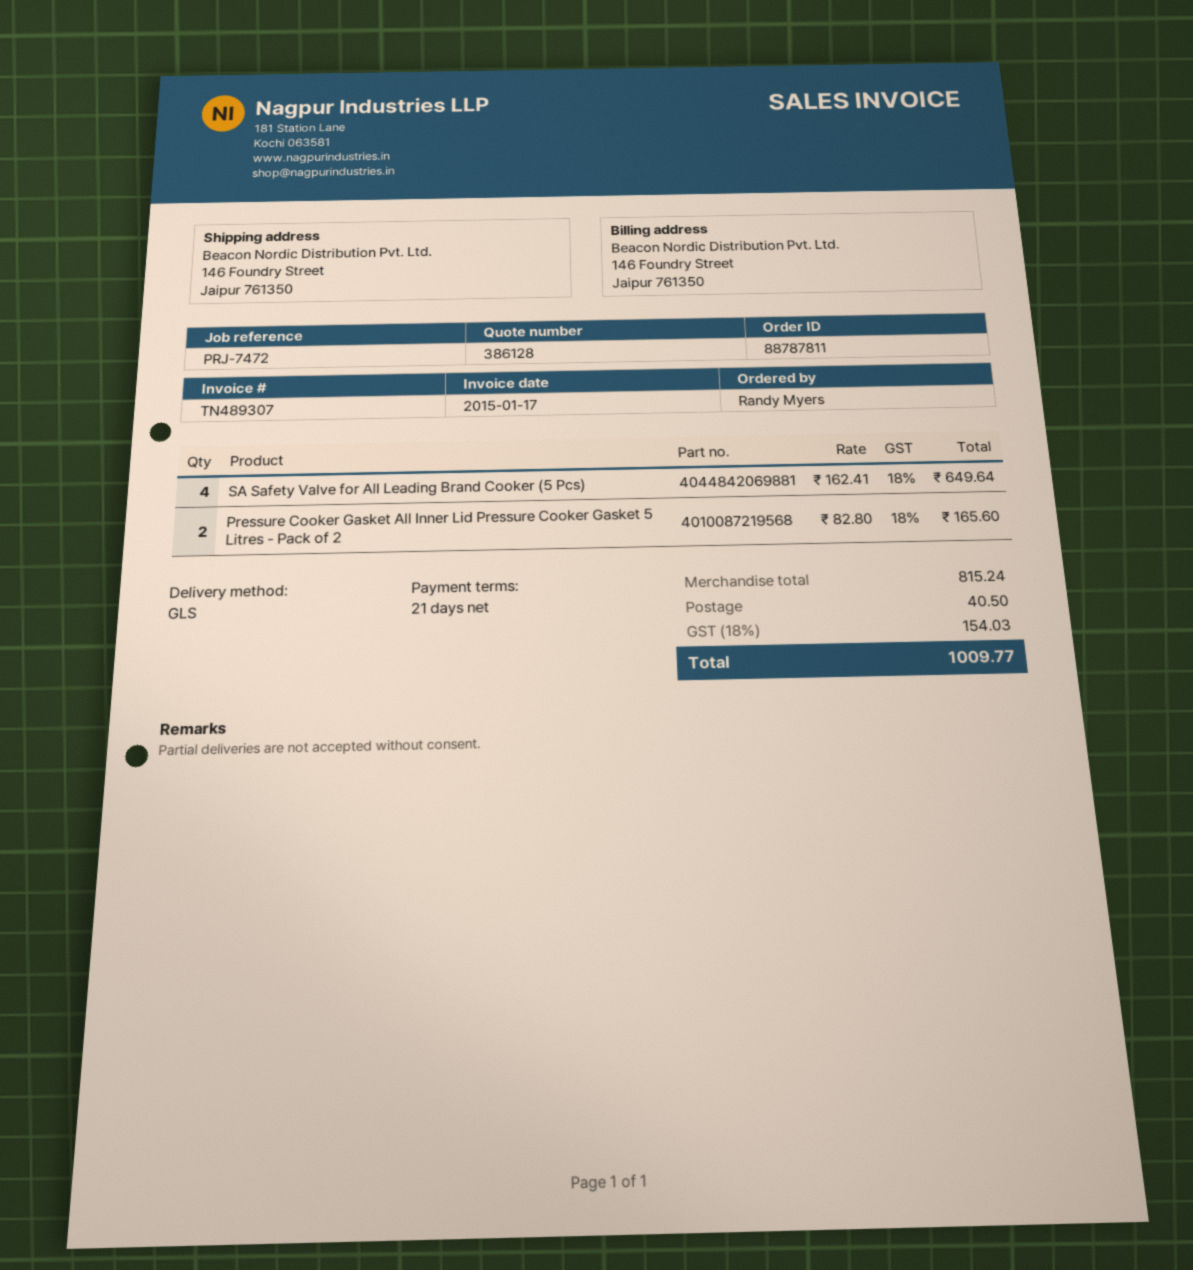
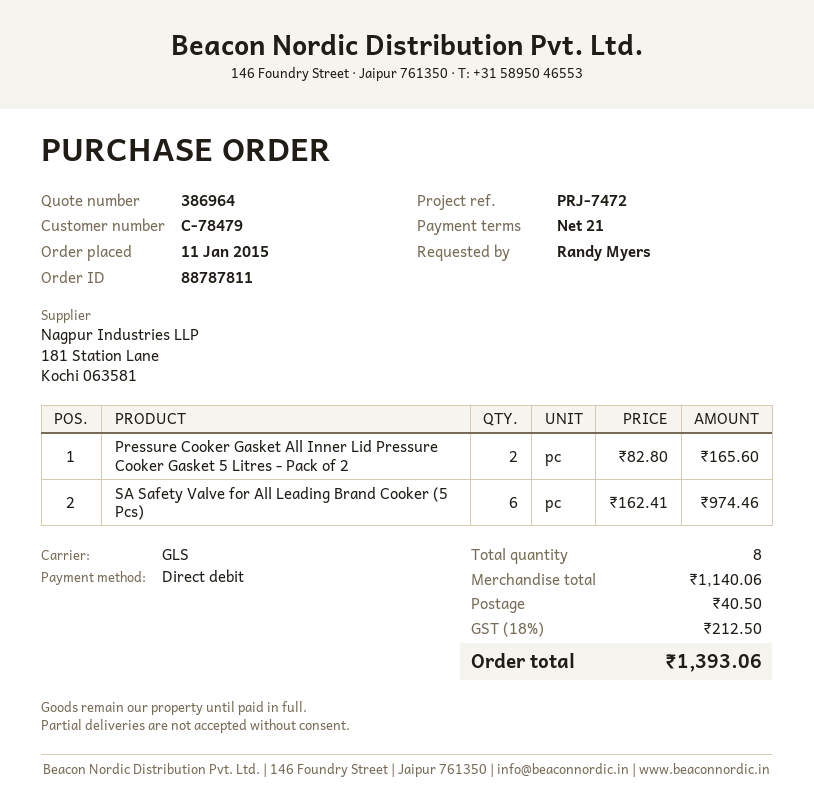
quote number: 386128 -> 386964
SA Safety Valve for All Leading Brand Cooker (5 Pcs): 4 x 162.41 = 649.64 -> 6 x 162.41 = 974.46
subtotal: 815.24 -> 1140.06
tax: 18% = 154.03 -> 18% = 212.50
total: 1009.77 -> 1393.06

